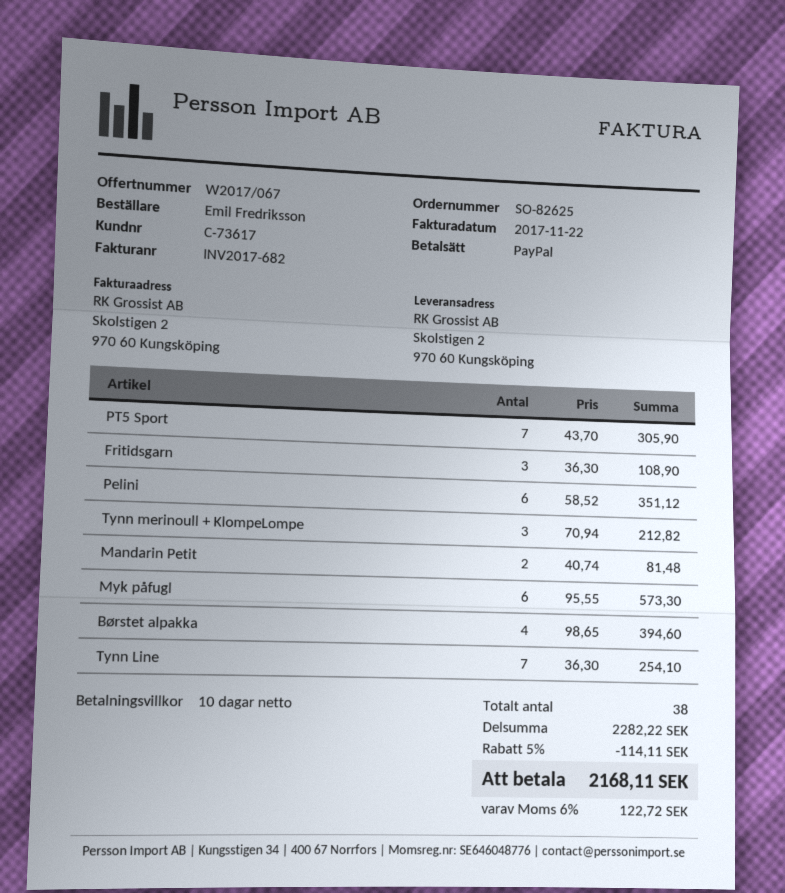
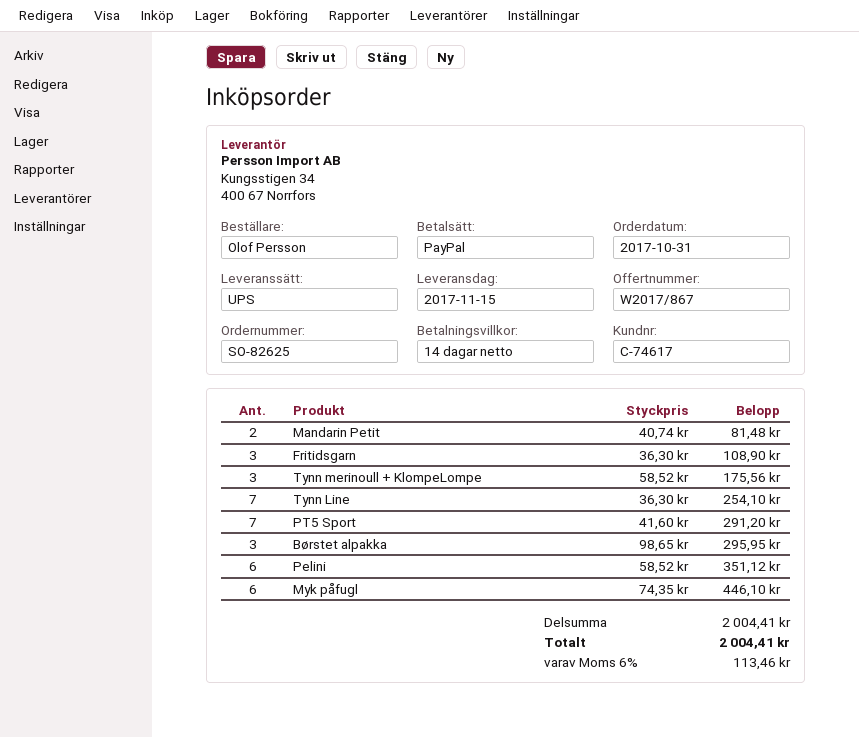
quote number: W2017/067 -> W2017/867
payment terms: 10 days -> 14 days
customer number: C-73617 -> C-74617
ordered by: Emil Fredriksson -> Olof Persson
PT5 Sport: 7 x 43.70 = 305.90 -> 7 x 41.60 = 291.20
Tynn merinoull + KlompeLompe: 3 x 70.94 = 212.82 -> 3 x 58.52 = 175.56
Myk påfugl: 6 x 95.55 = 573.30 -> 6 x 74.35 = 446.10
Børstet alpakka: 4 x 98.65 = 394.60 -> 3 x 98.65 = 295.95
subtotal: 2282.22 -> 2004.41
discount: 5% = 114.11 -> none
tax: 6% = 122.72 -> 6% = 113.46
total: 2168.11 -> 2004.41

